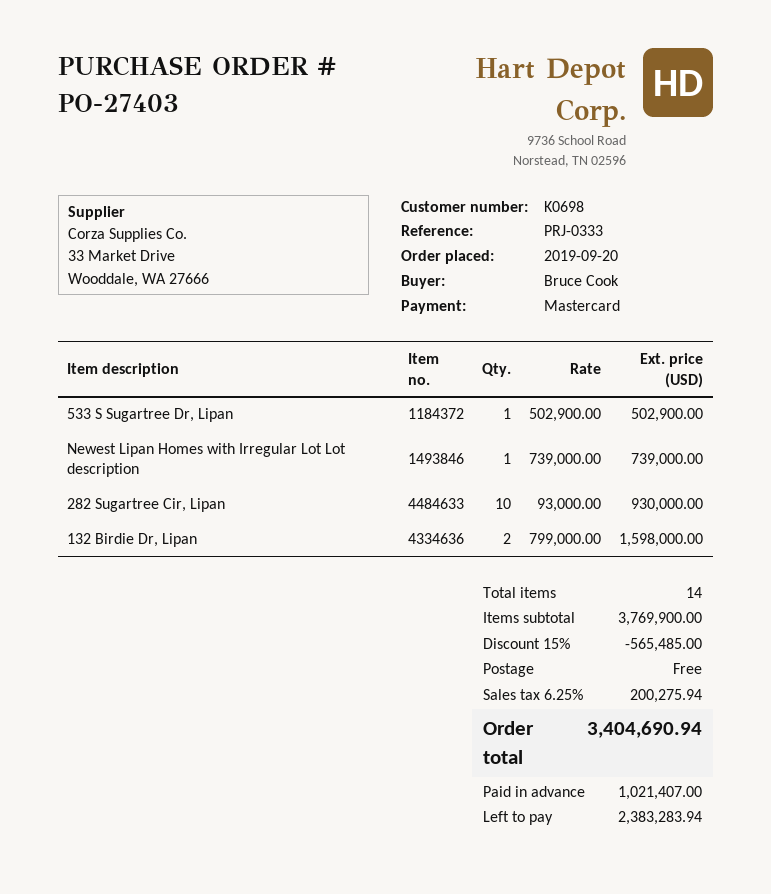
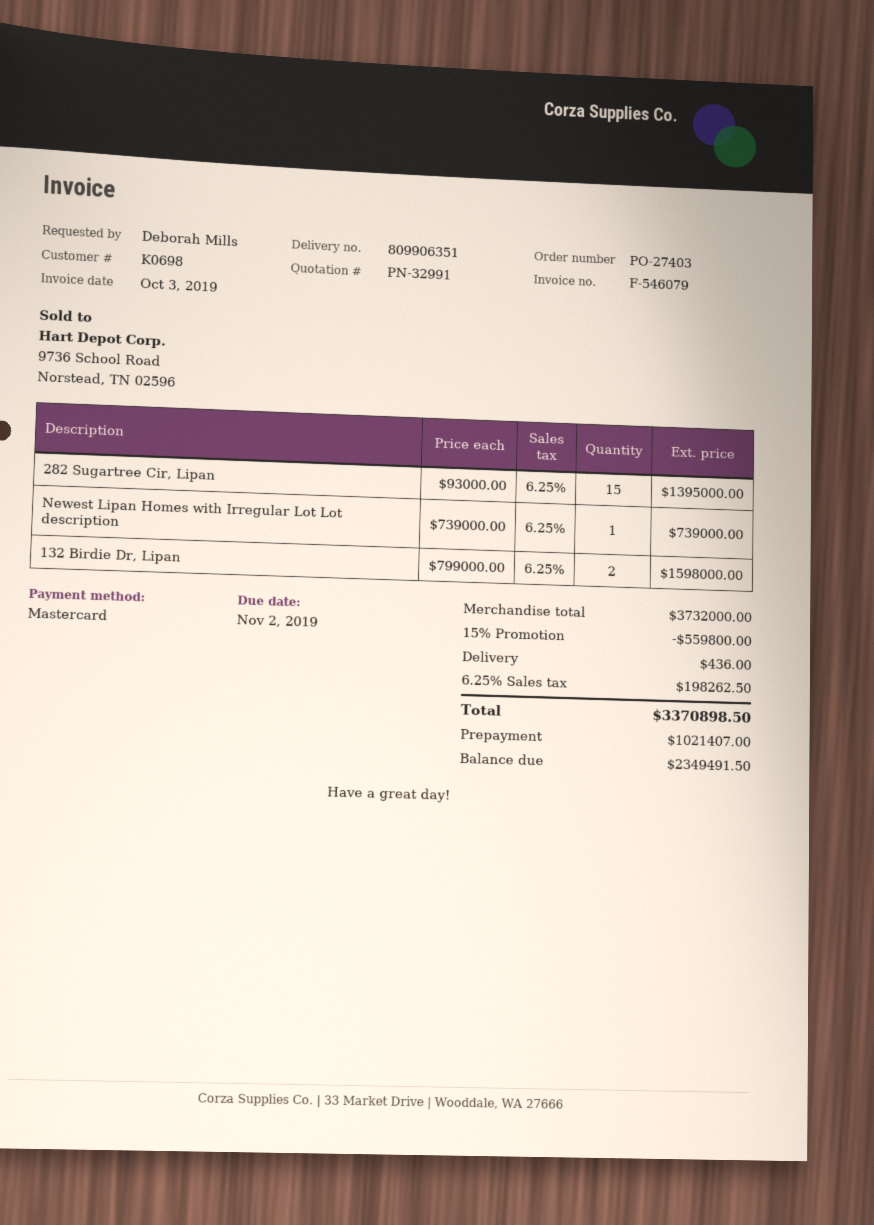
ordered by: Bruce Cook -> Deborah Mills
533 S Sugartree Dr, Lipan: 1 x 502900.00 = 502900.00 -> none
282 Sugartree Cir, Lipan: 10 x 93000.00 = 930000.00 -> 15 x 93000.00 = 1395000.00
subtotal: 3769900.00 -> 3732000.00
discount: 15% = 565485.00 -> 15% = 559800.00
shipping: 0.00 -> 436.00
tax: 6.25% = 200275.94 -> 6.25% = 198262.50
total: 3404690.94 -> 3370898.50
balance: 2383283.94 -> 2349491.50

